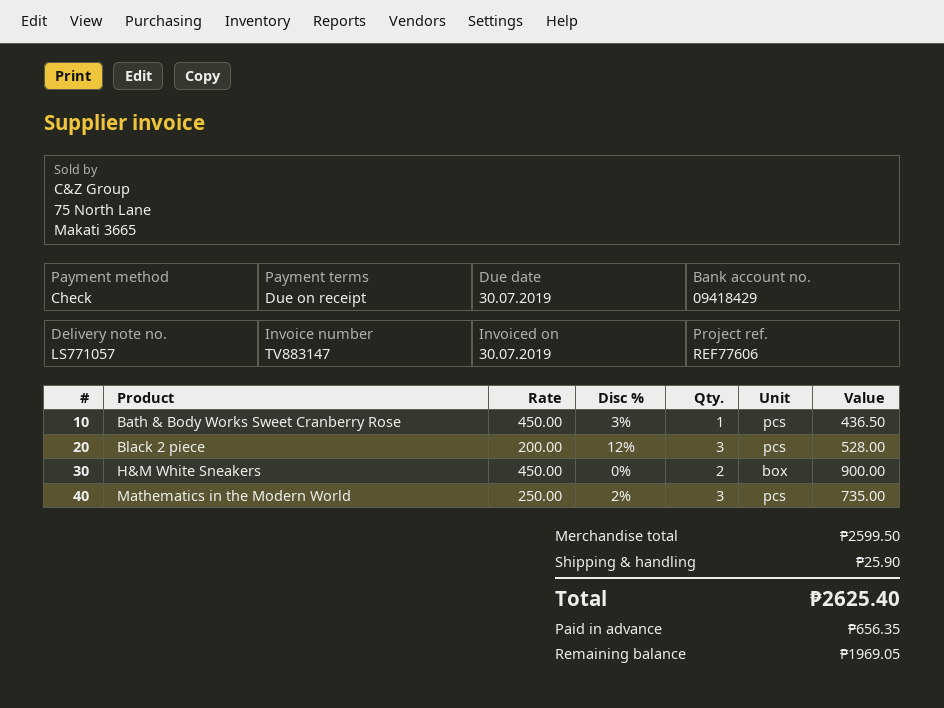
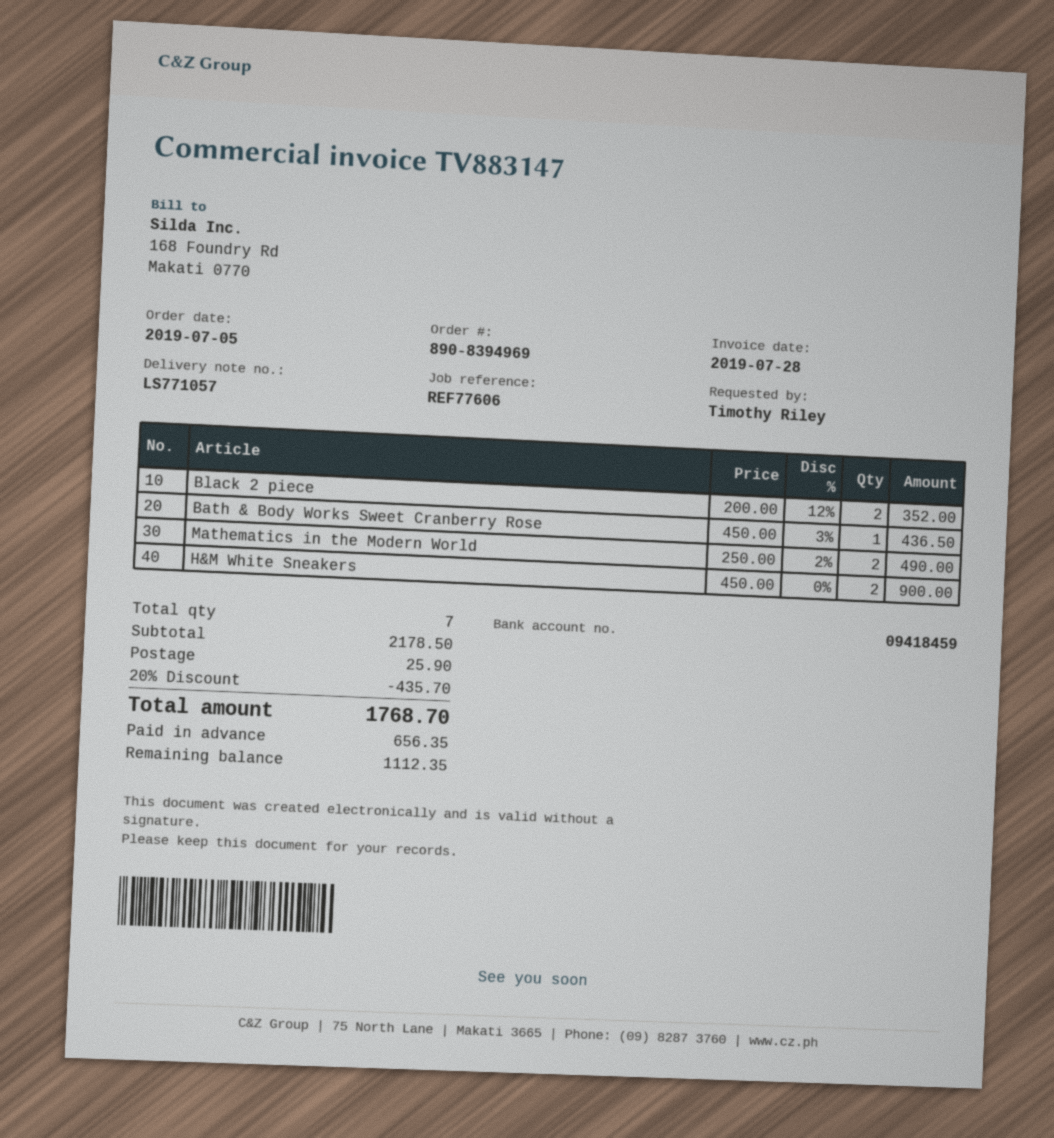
invoice date: 2019-07-30 -> 2019-07-28
bank account: 09418429 -> 09418459
Black 2 piece: 3 x 200.00 - 12% = 528.00 -> 2 x 200.00 - 12% = 352.00
Mathematics in the Modern World: 3 x 250.00 - 2% = 735.00 -> 2 x 250.00 - 2% = 490.00
subtotal: 2599.50 -> 2178.50
discount: none -> 20% = 435.70
total: 2625.40 -> 1768.70
balance: 1969.05 -> 1112.35

